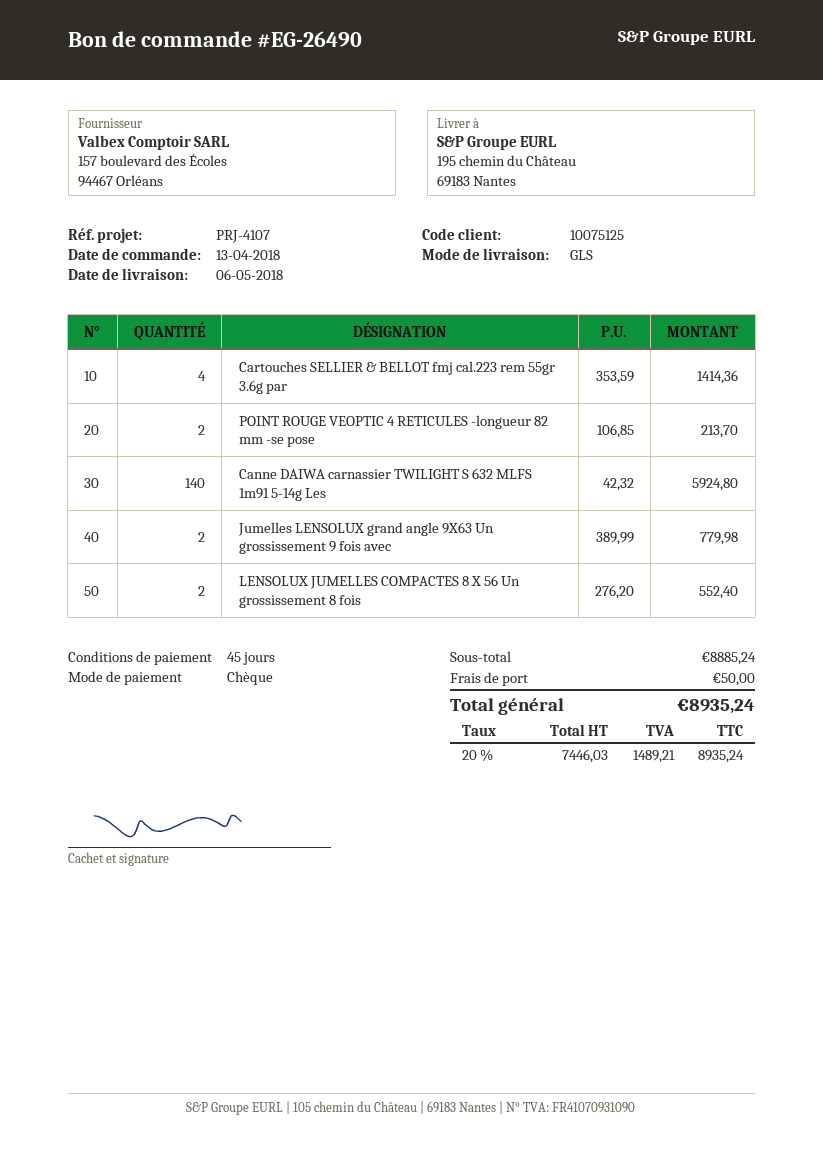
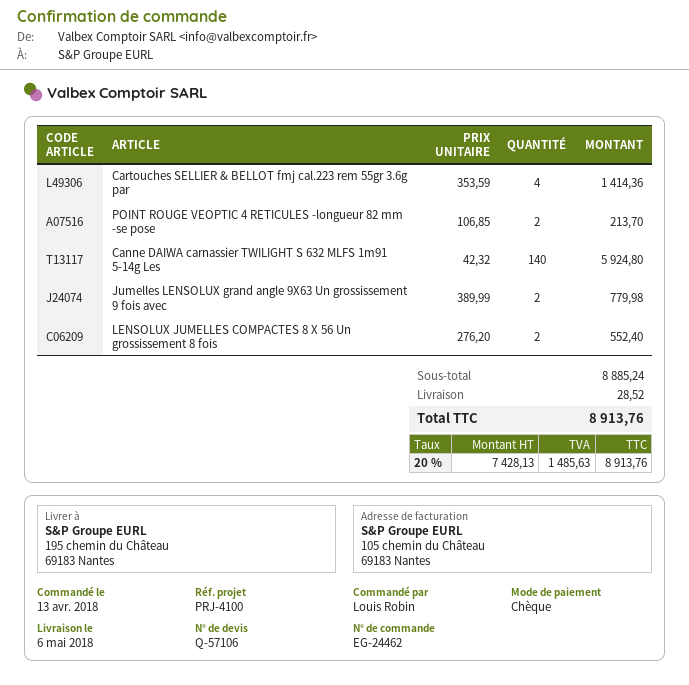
order number: EG-26490 -> EG-24462
reference: PRJ-4107 -> PRJ-4100
shipping: 50.00 -> 28.52
net: 7446.03 -> 7428.13
tax: 20% = 1489.21 -> 20% = 1485.63
total: 8935.24 -> 8913.76

